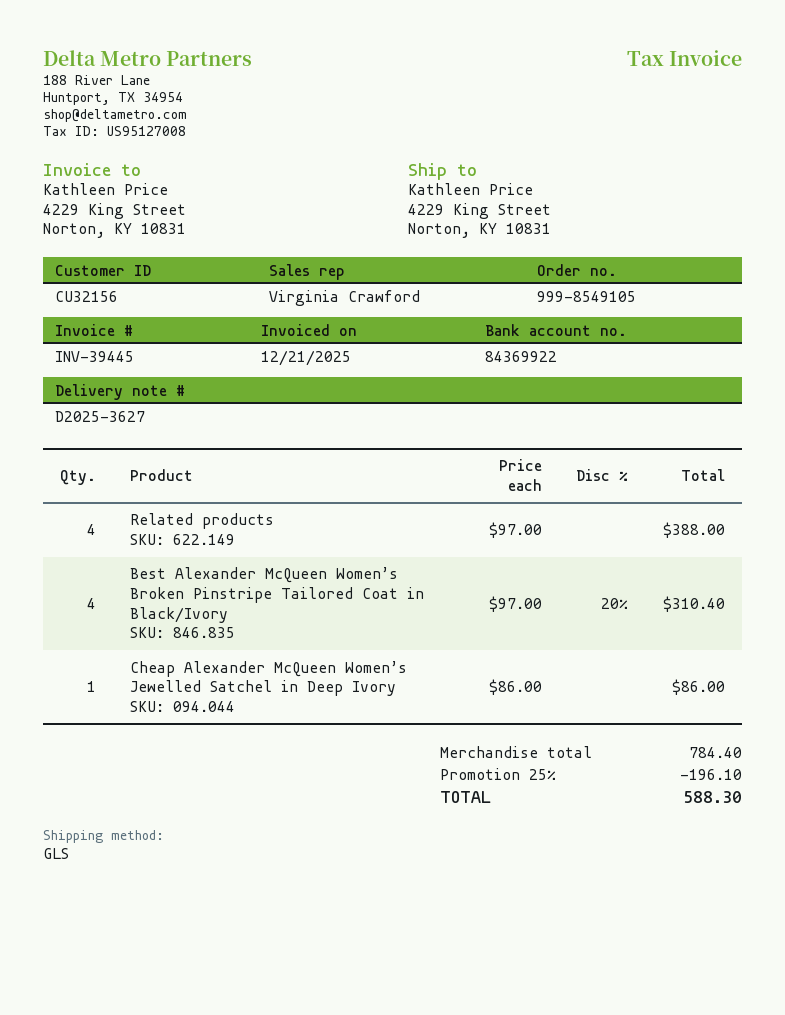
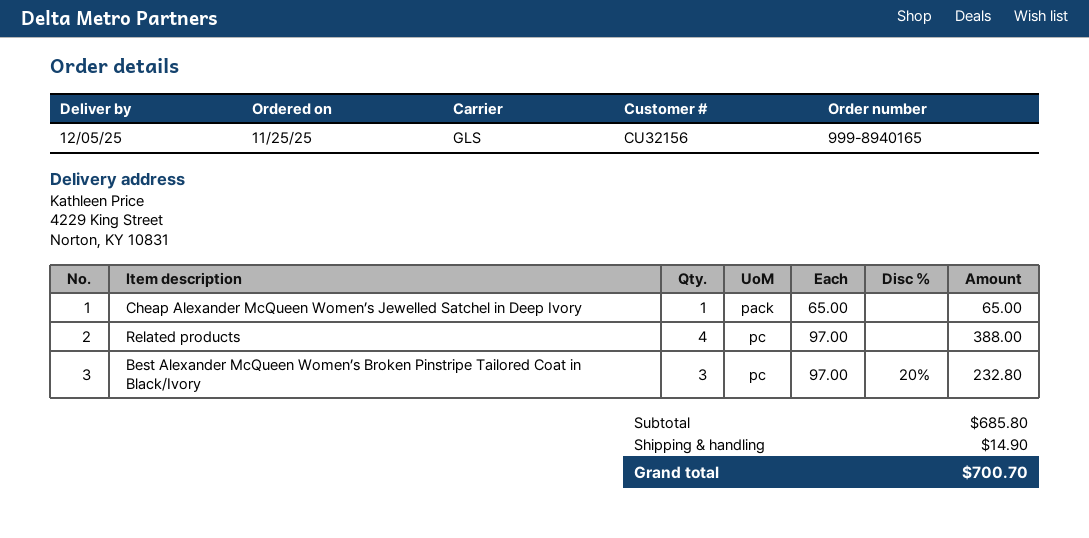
order number: 999-8549105 -> 999-8940165
Best Alexander McQueen Women’s Broken Pinstripe Tailored Coat in Black/Ivory: 4 x 97.00 - 20% = 310.40 -> 3 x 97.00 - 20% = 232.80
Cheap Alexander McQueen Women’s Jewelled Satchel in Deep Ivory: 1 x 86.00 = 86.00 -> 1 x 65.00 = 65.00
subtotal: 784.40 -> 685.80
discount: 25% = 196.10 -> none
shipping: none -> 14.90
total: 588.30 -> 700.70

